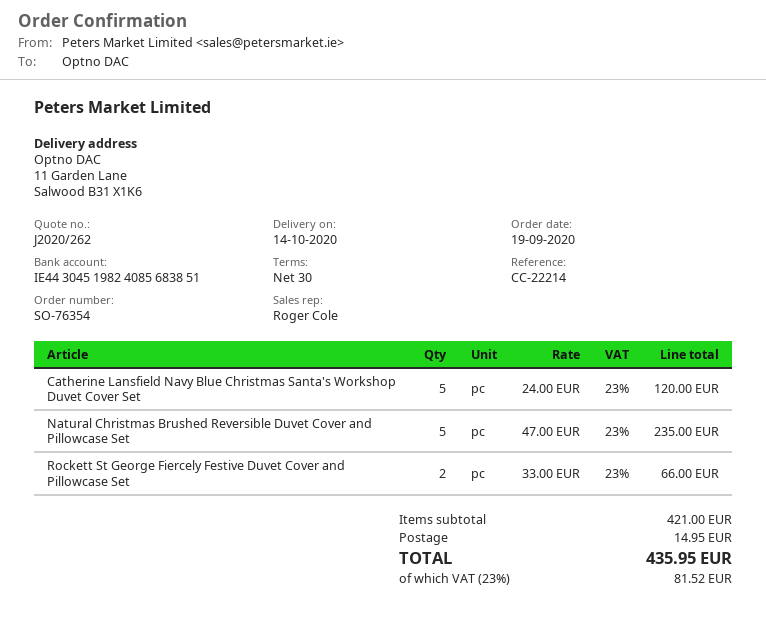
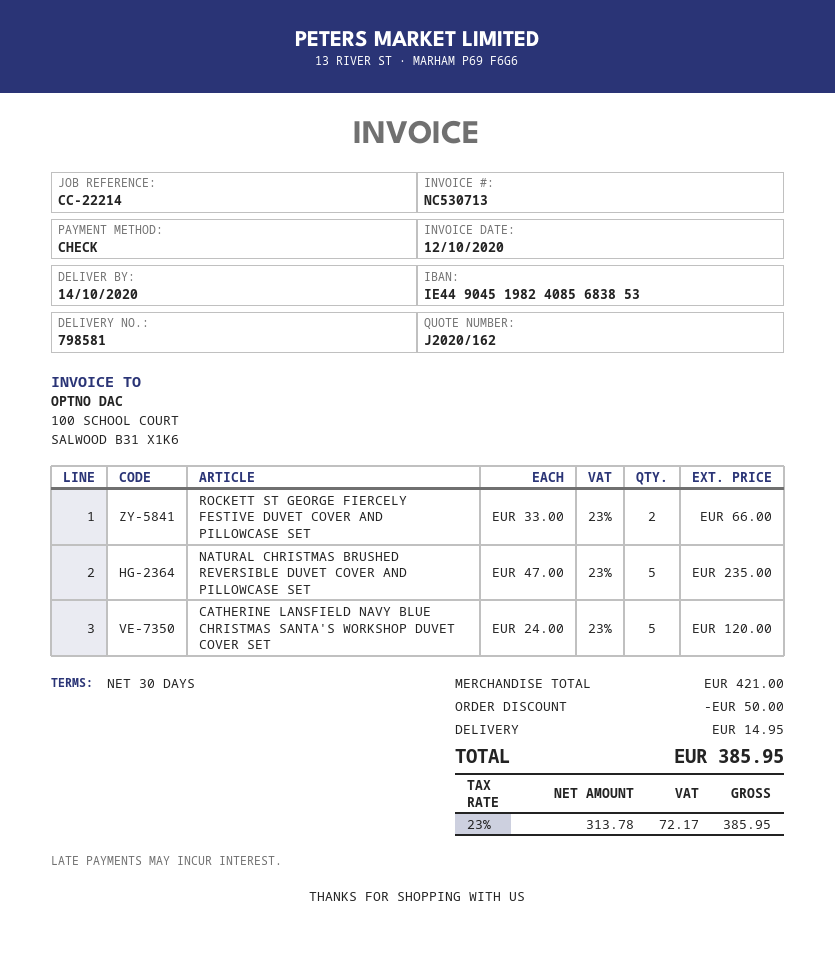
quote number: J2020/262 -> J2020/162
bank account: IE44304519824085683851 -> IE44904519824085683853
discount: none -> 50.00
tax: 23% = 81.52 -> 23% = 72.17
total: 435.95 -> 385.95

